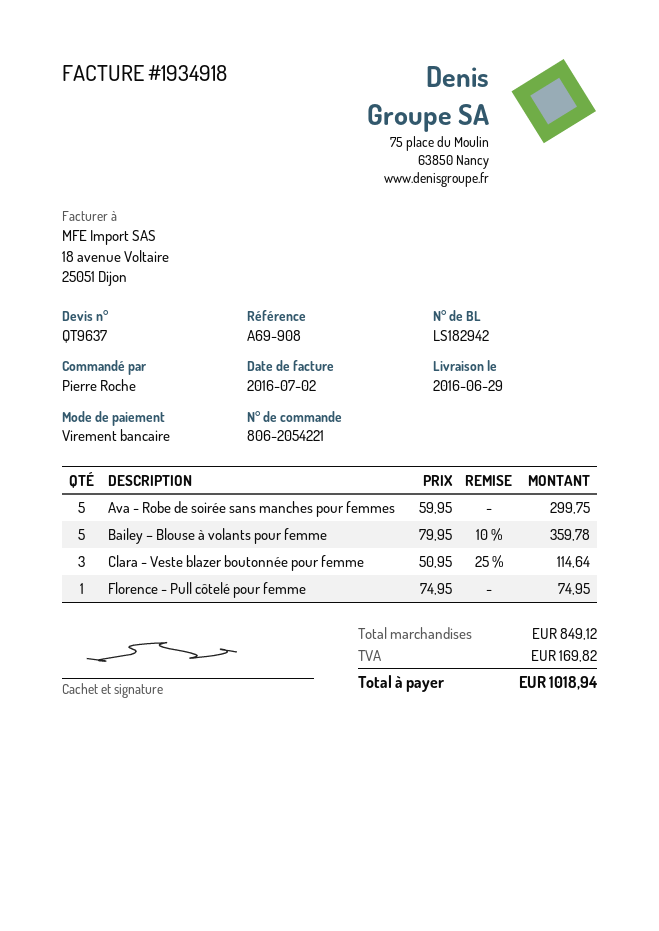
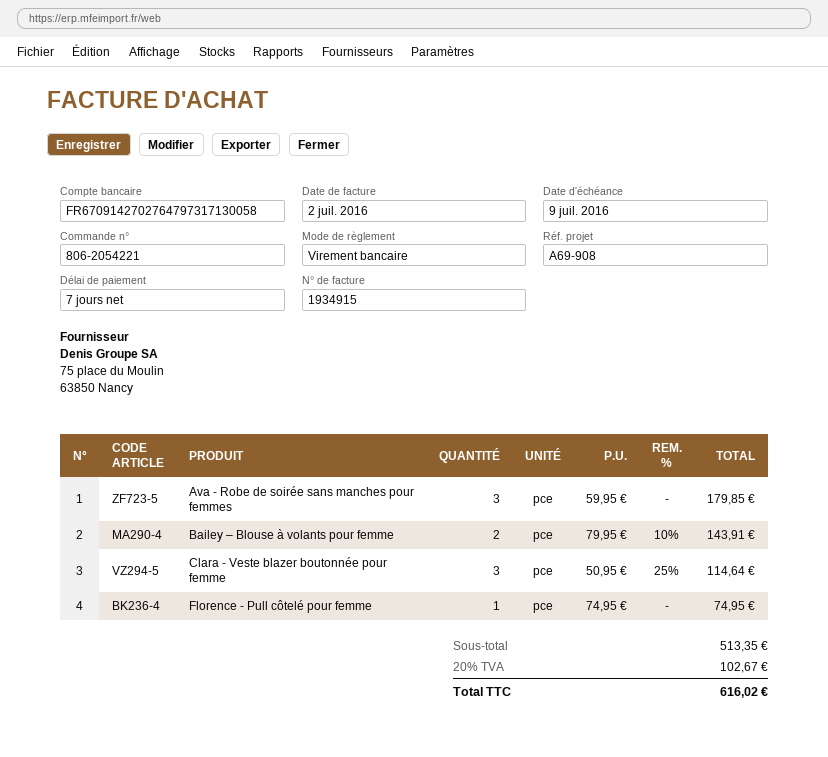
invoice number: 1934918 -> 1934915
Ava - Robe de soirée sans manches pour femmes: 5 x 59.95 = 299.75 -> 3 x 59.95 = 179.85
Bailey – Blouse à volants pour femme: 5 x 79.95 - 10% = 359.78 -> 2 x 79.95 - 10% = 143.91
subtotal: 849.12 -> 513.35
tax: 169.82 -> 102.67
total: 1018.94 -> 616.02

